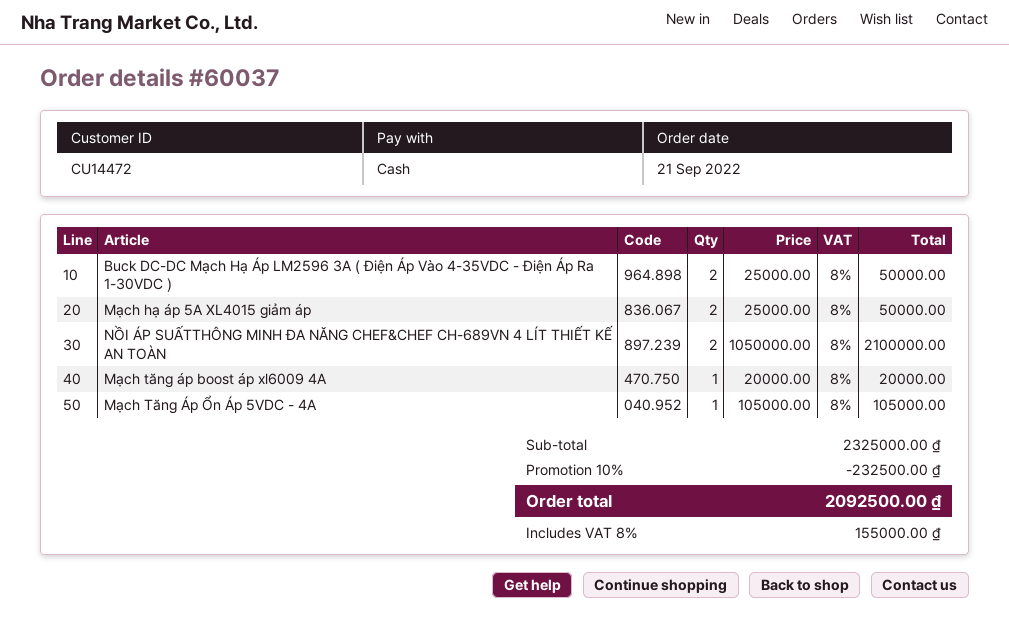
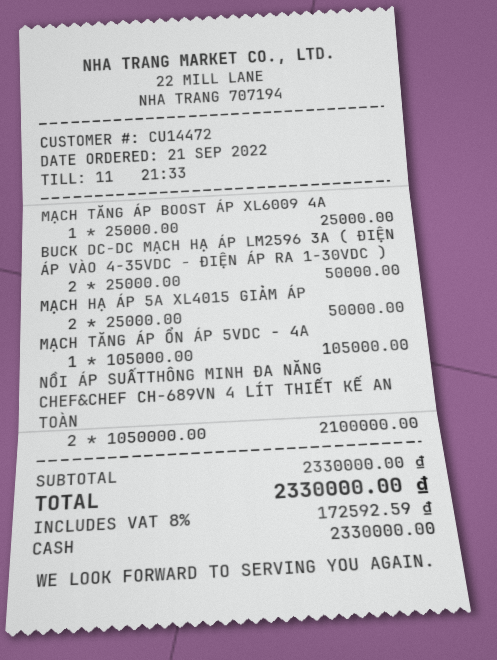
Mạch tăng áp boost áp xl6009 4A: 1 x 20000.00 = 20000.00 -> 1 x 25000.00 = 25000.00
subtotal: 2325000.00 -> 2330000.00
discount: 10% = 232500.00 -> none
tax: 8% = 155000.00 -> 8% = 172592.59
total: 2092500.00 -> 2330000.00

